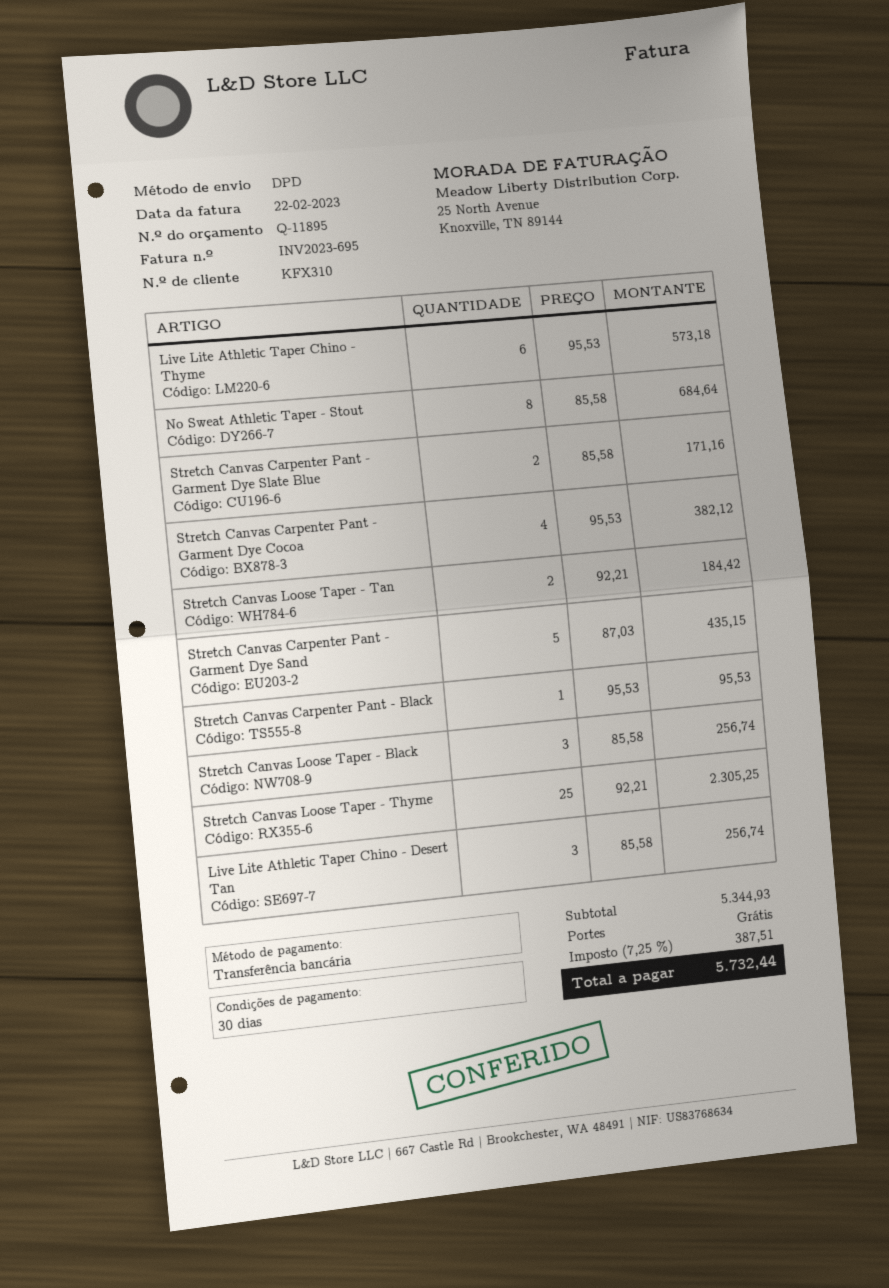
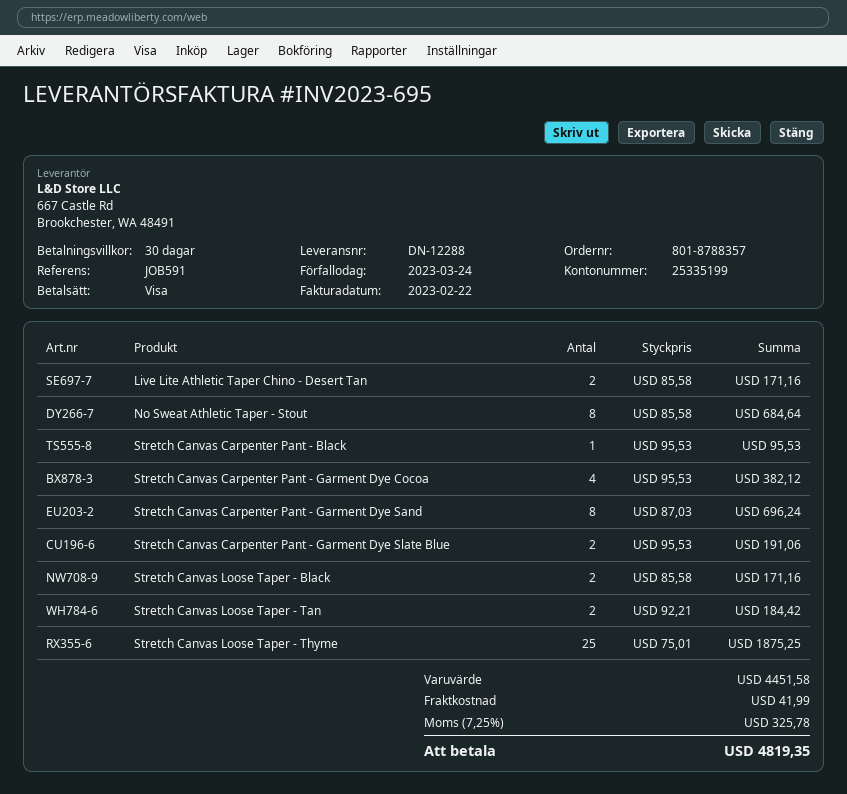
payment method: bank transfer -> Visa
Live Lite Athletic Taper Chino - Thyme: 6 x 95.53 = 573.18 -> none
Stretch Canvas Carpenter Pant - Garment Dye Slate Blue: 2 x 85.58 = 171.16 -> 2 x 95.53 = 191.06
Stretch Canvas Carpenter Pant - Garment Dye Sand: 5 x 87.03 = 435.15 -> 8 x 87.03 = 696.24
Stretch Canvas Loose Taper - Black: 3 x 85.58 = 256.74 -> 2 x 85.58 = 171.16
Stretch Canvas Loose Taper - Thyme: 25 x 92.21 = 2305.25 -> 25 x 75.01 = 1875.25
Live Lite Athletic Taper Chino - Desert Tan: 3 x 85.58 = 256.74 -> 2 x 85.58 = 171.16
subtotal: 5344.93 -> 4451.58
shipping: 0.00 -> 41.99
tax: 7.25% = 387.51 -> 7.25% = 325.78
total: 5732.44 -> 4819.35

